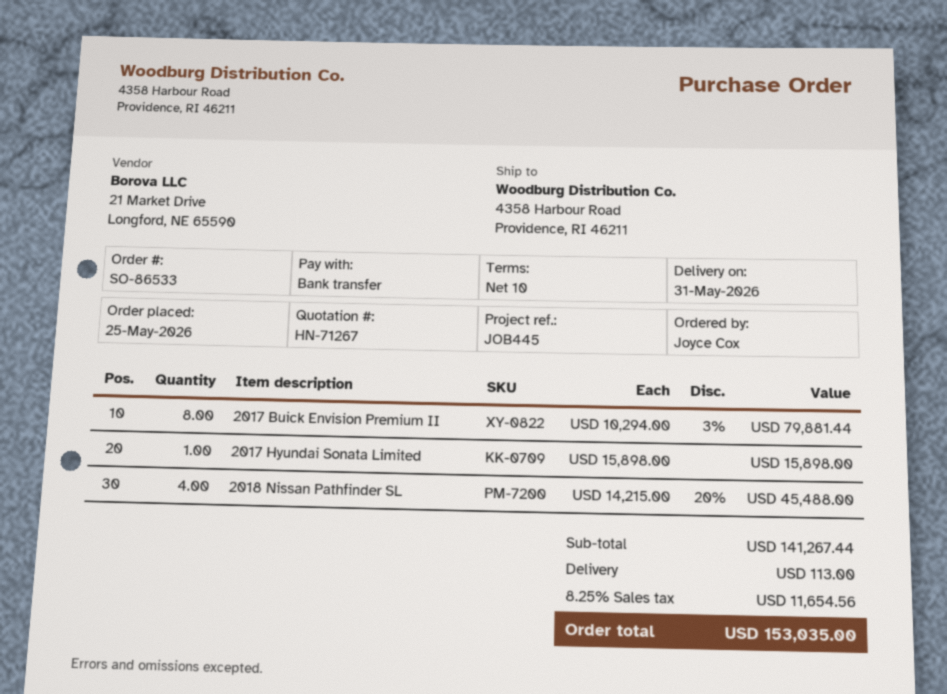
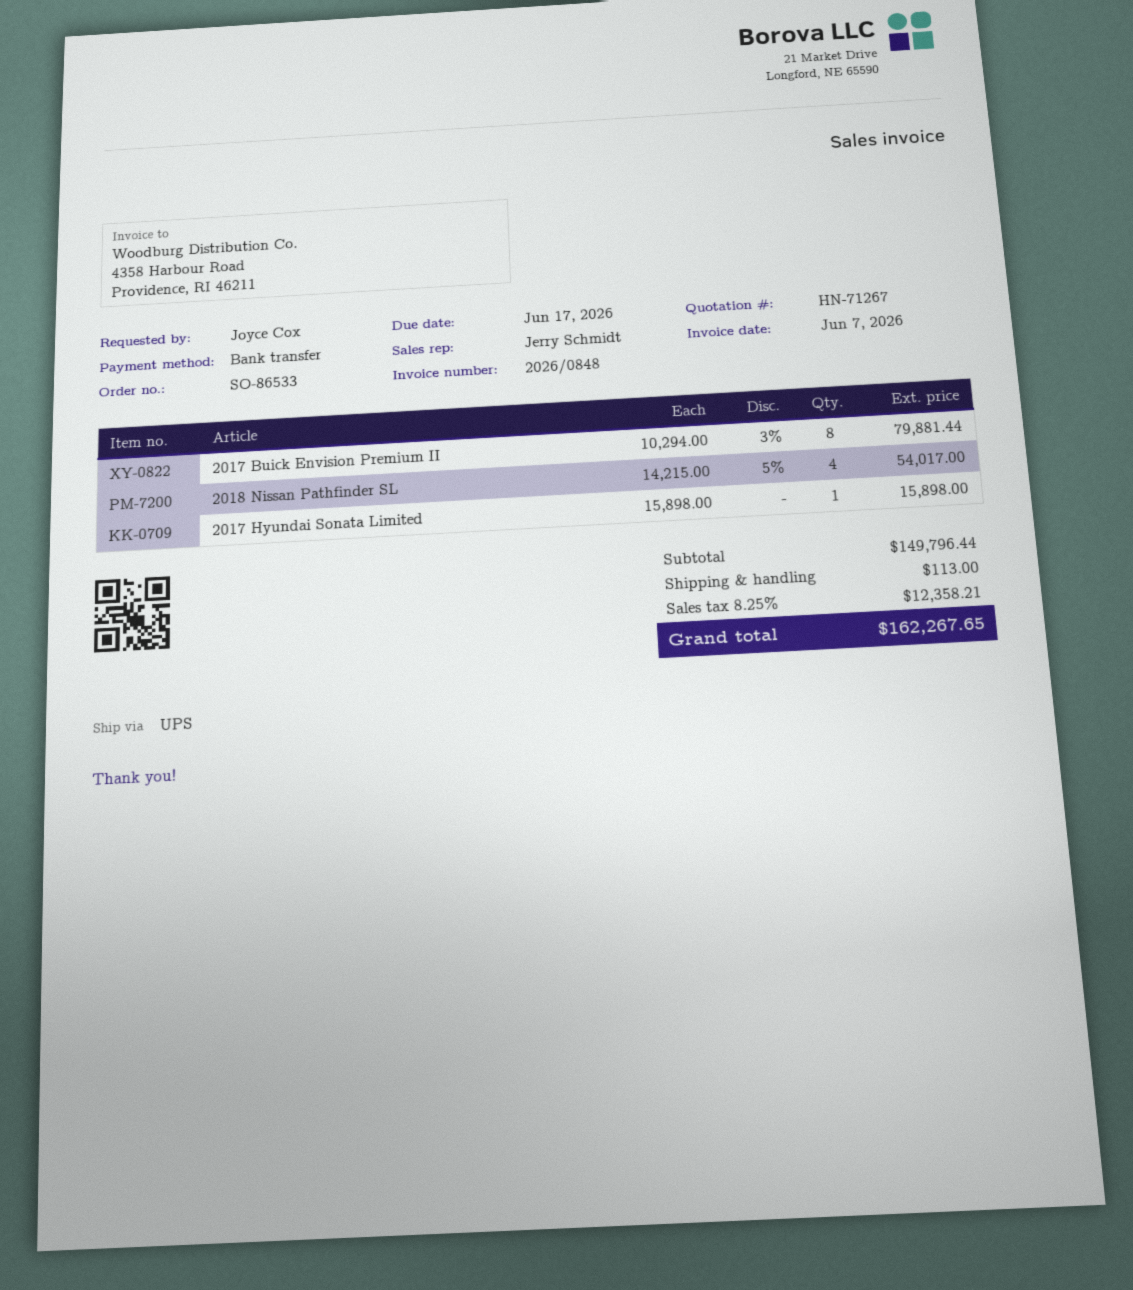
2018 Nissan Pathfinder SL: 4 x 14215.00 - 20% = 45488.00 -> 4 x 14215.00 - 5% = 54017.00
subtotal: 141267.44 -> 149796.44
tax: 8.25% = 11654.56 -> 8.25% = 12358.21
total: 153035.00 -> 162267.65

